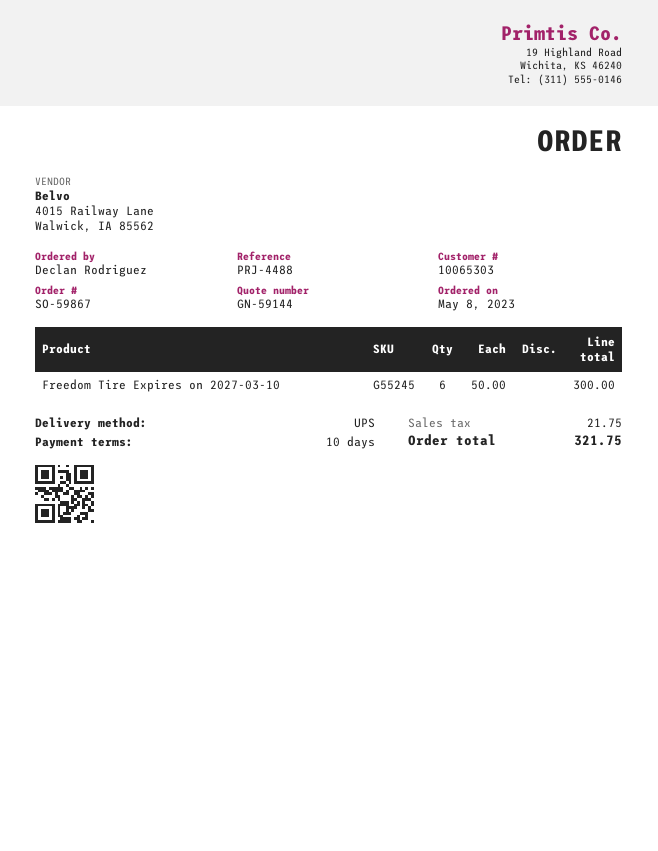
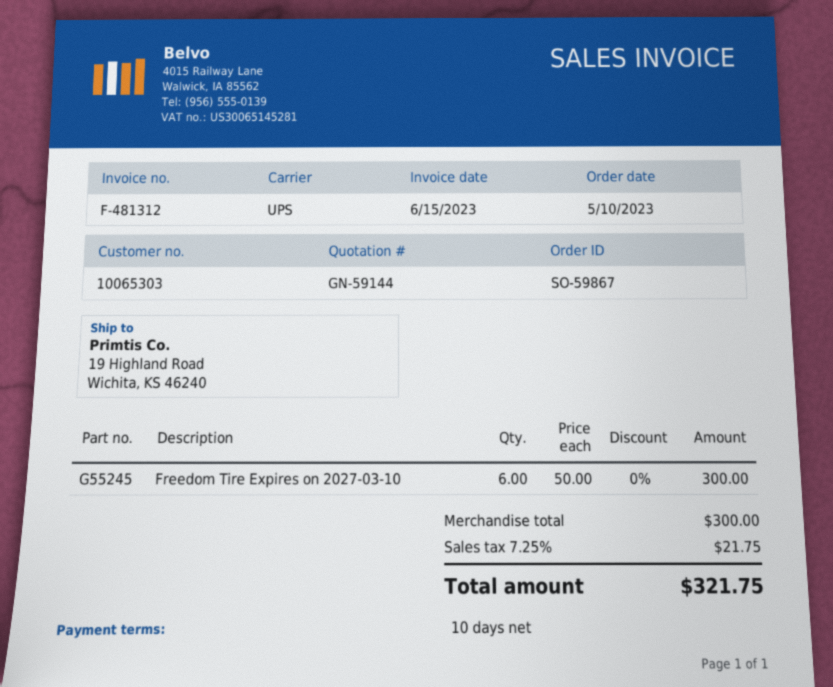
order date: 2023-05-08 -> 2023-05-10

